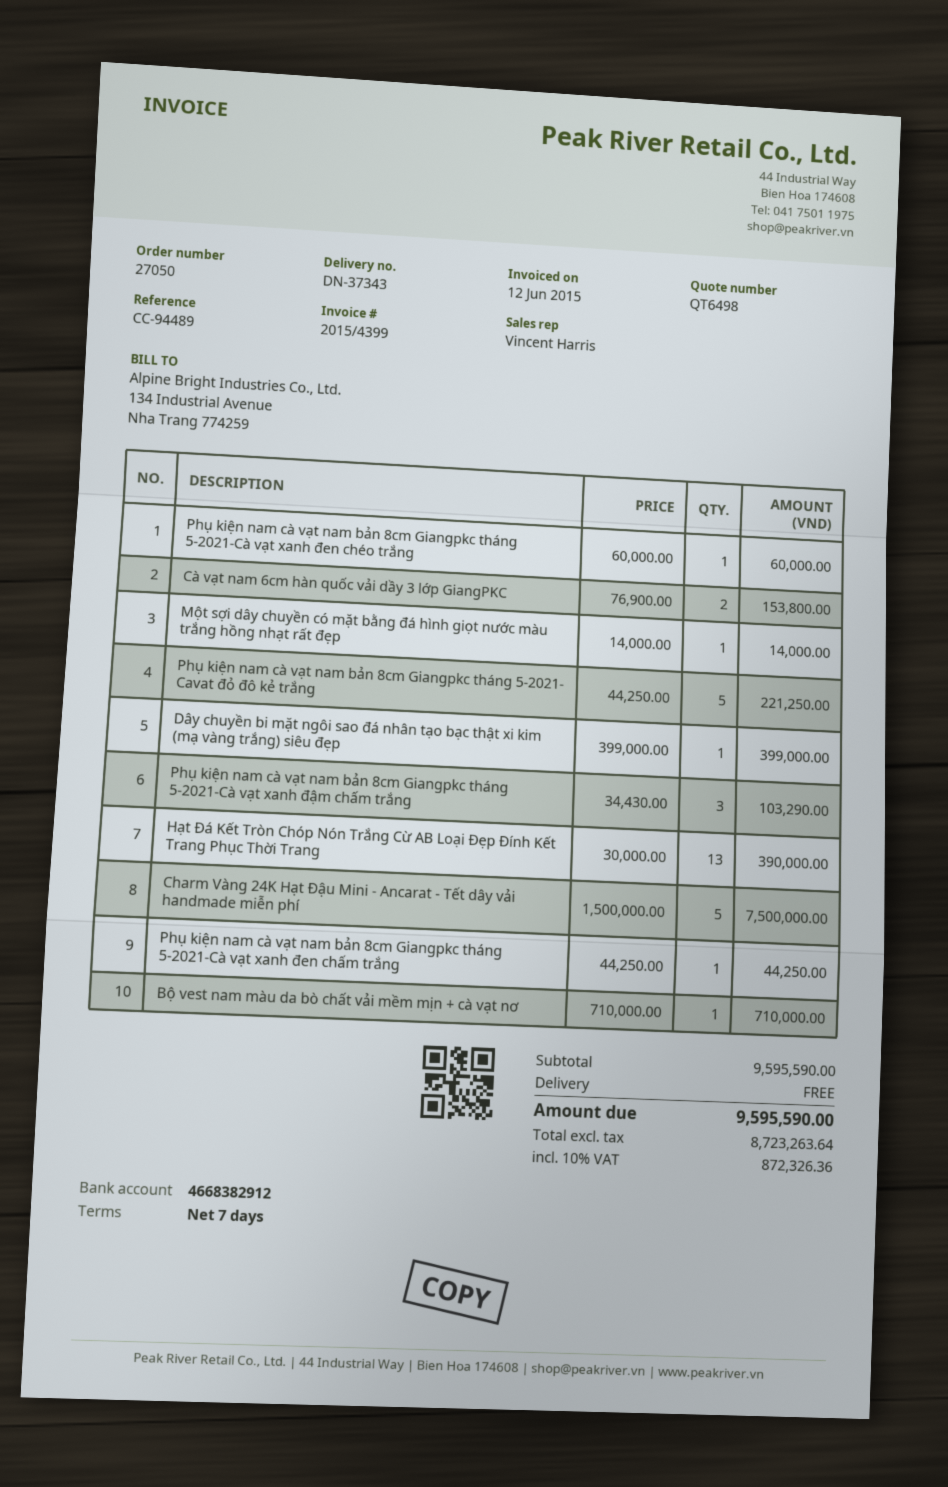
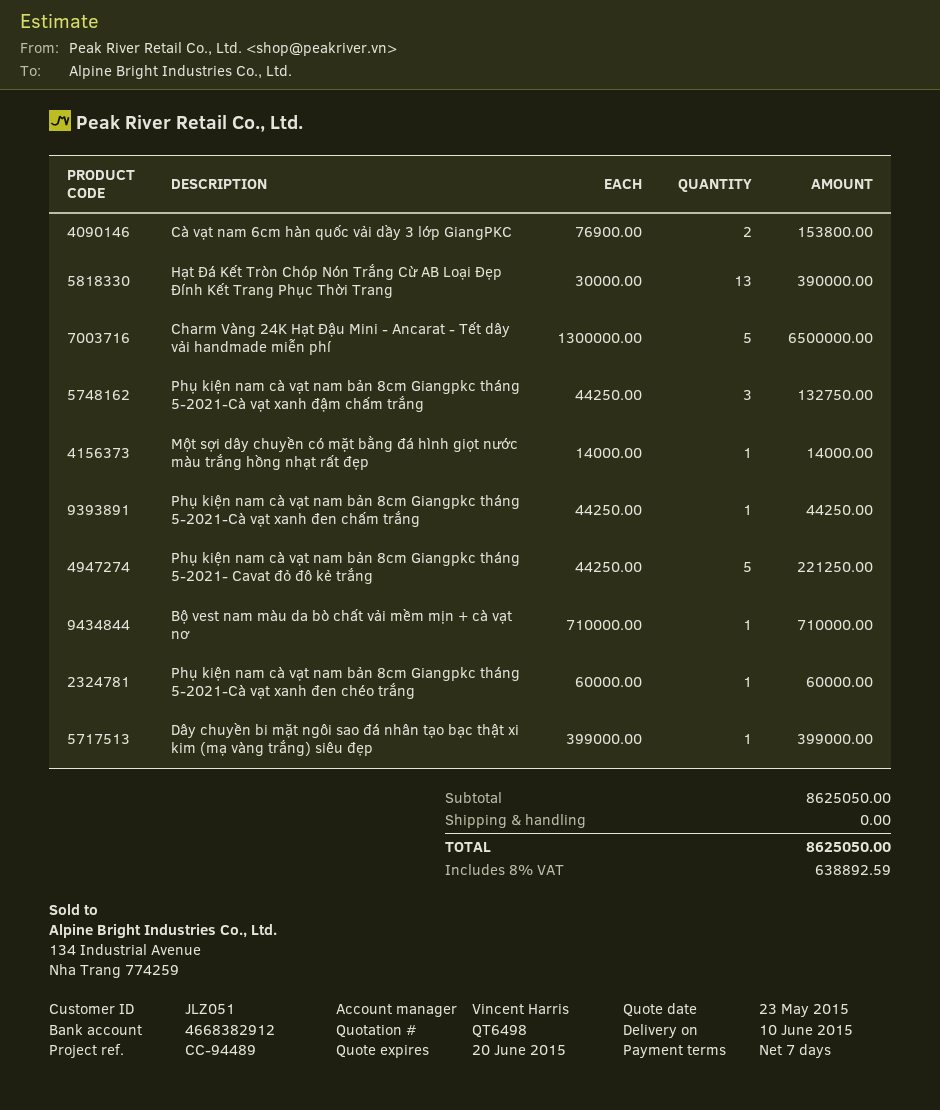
Phụ kiện nam cà vạt nam bản 8cm Giangpkc tháng 5-2021-Cà vạt xanh đậm chấm trắng: 3 x 34430.00 = 103290.00 -> 3 x 44250.00 = 132750.00
Charm Vàng 24K Hạt Đậu Mini - Ancarat - Tết dây vải handmade miễn phí: 5 x 1500000.00 = 7500000.00 -> 5 x 1300000.00 = 6500000.00
subtotal: 9595590.00 -> 8625050.00
tax: 10% = 872326.36 -> 8% = 638892.59
total: 9595590.00 -> 8625050.00

